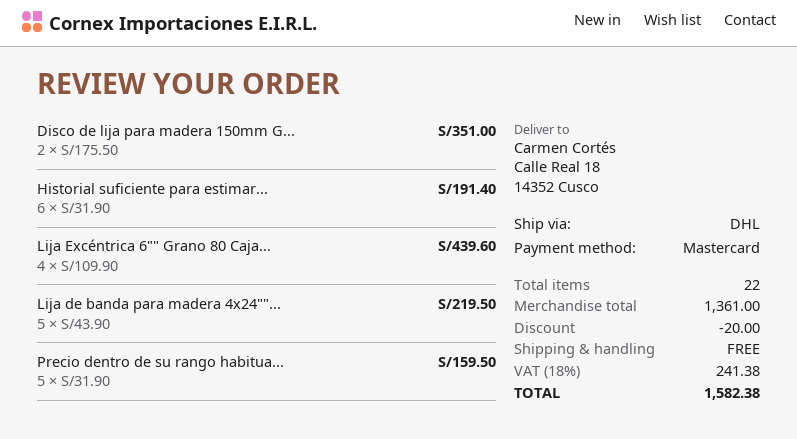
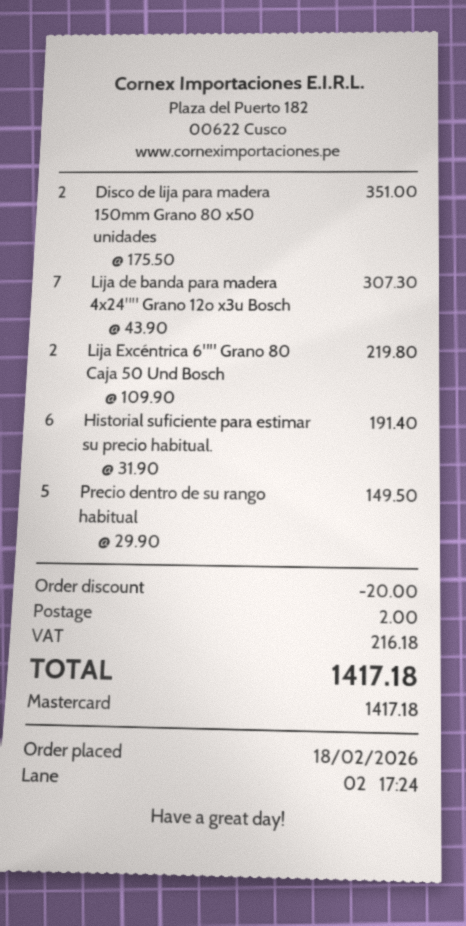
Lija Excéntrica 6"" Grano 80 Caja...: 4 x 109.90 = 439.60 -> 2 x 109.90 = 219.80
Lija de banda para madera 4x24""...: 5 x 43.90 = 219.50 -> 7 x 43.90 = 307.30
Precio dentro de su rango habitua...: 5 x 31.90 = 159.50 -> 5 x 29.90 = 149.50
shipping: 0.00 -> 2.00
tax: 241.38 -> 216.18
total: 1582.38 -> 1417.18

